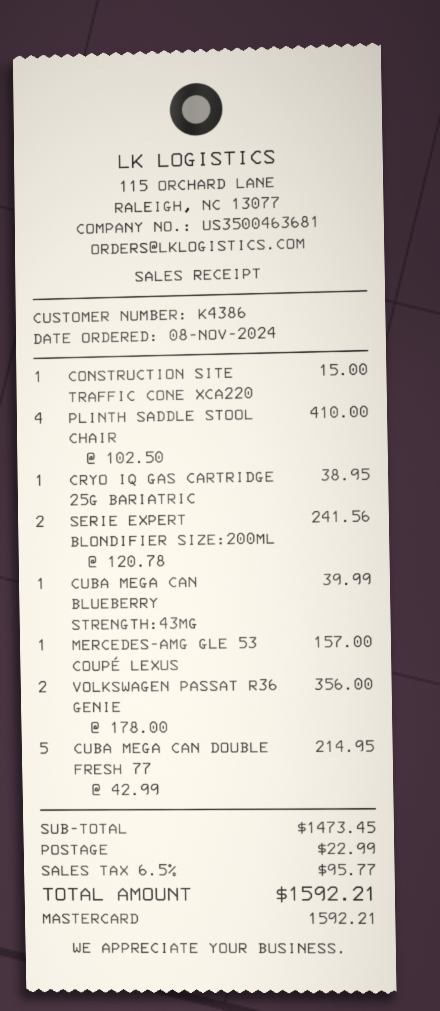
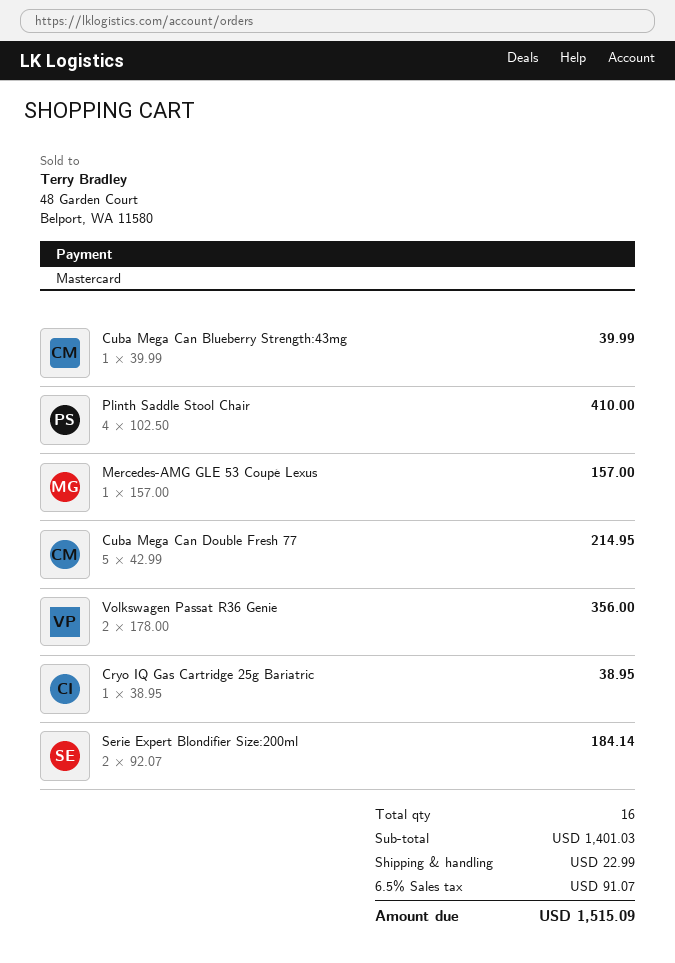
CONSTRUCTION SITE TRAFFIC CONE XCA220: 1 x 15.00 = 15.00 -> none
SERIE EXPERT BLONDIFIER SIZE:200ML: 2 x 120.78 = 241.56 -> 2 x 92.07 = 184.14
subtotal: 1473.45 -> 1401.03
tax: 6.5% = 95.77 -> 6.5% = 91.07
total: 1592.21 -> 1515.09

